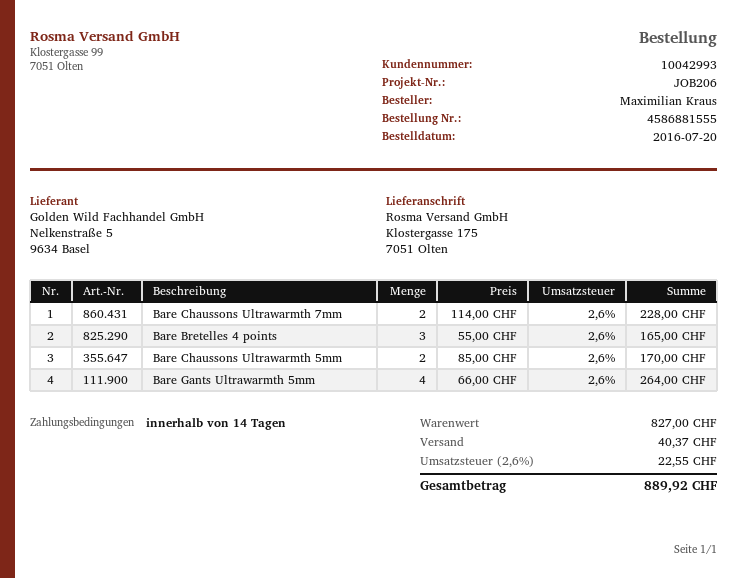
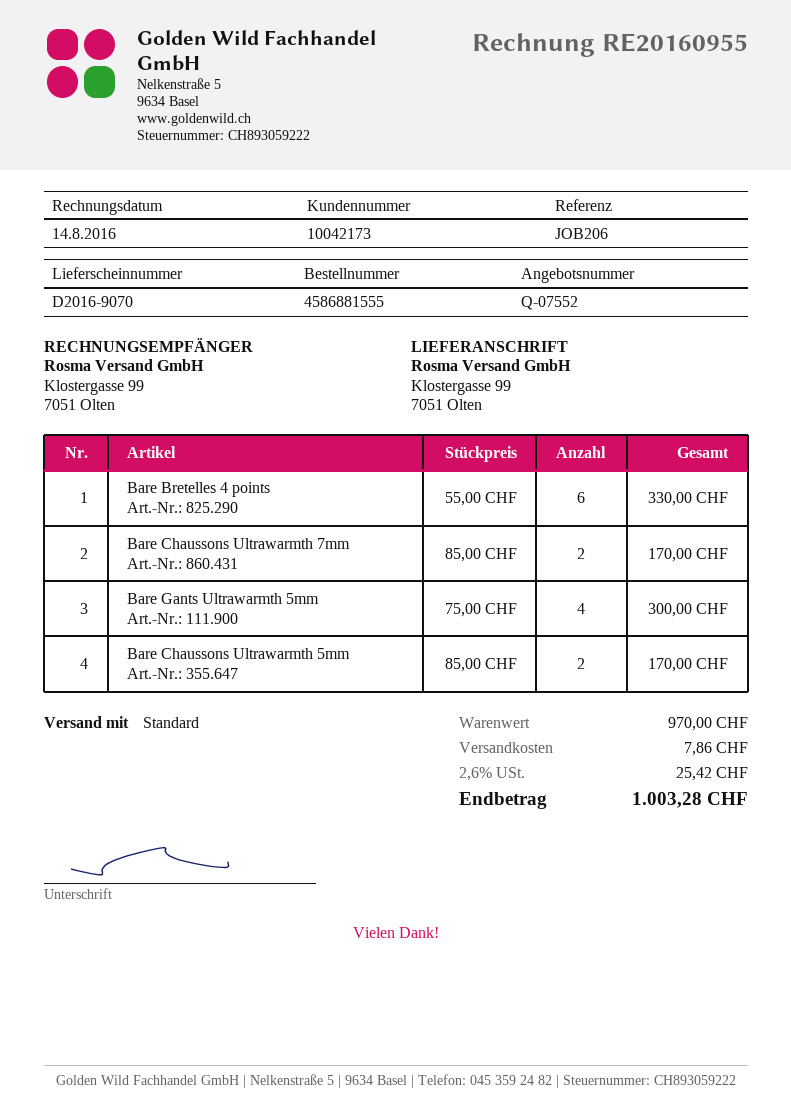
customer number: 10042993 -> 10042173
ship to: Klostergasse 175, 7051 Olten -> Klostergasse 99, 7051 Olten
Bare Chaussons Ultrawarmth 7mm: 2 x 114.00 = 228.00 -> 2 x 85.00 = 170.00
Bare Bretelles 4 points: 3 x 55.00 = 165.00 -> 6 x 55.00 = 330.00
Bare Gants Ultrawarmth 5mm: 4 x 66.00 = 264.00 -> 4 x 75.00 = 300.00
subtotal: 827.00 -> 970.00
shipping: 40.37 -> 7.86
tax: 2.6% = 22.55 -> 2.6% = 25.42
total: 889.92 -> 1003.28

